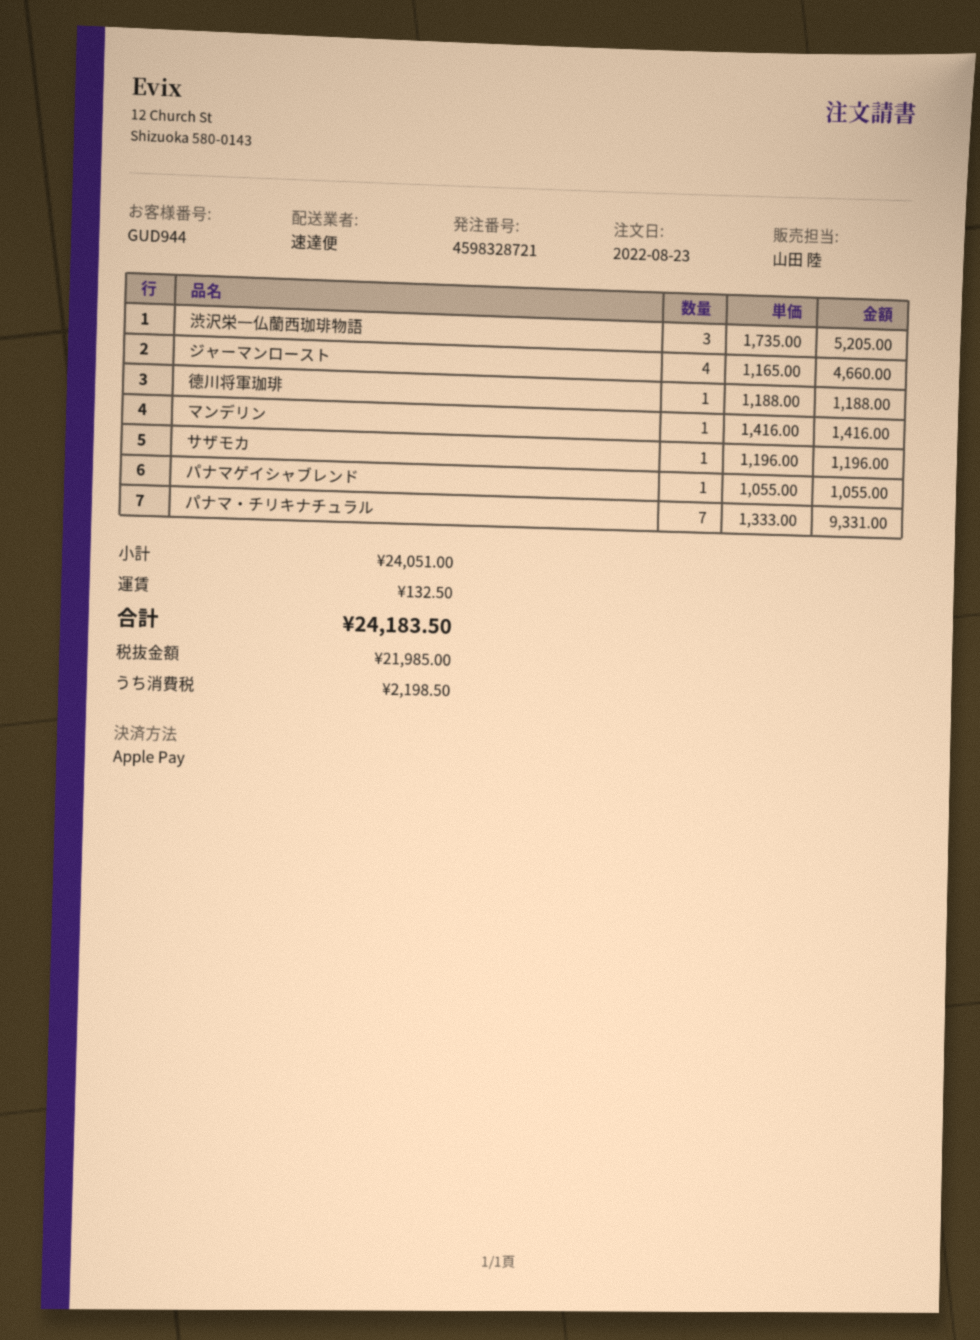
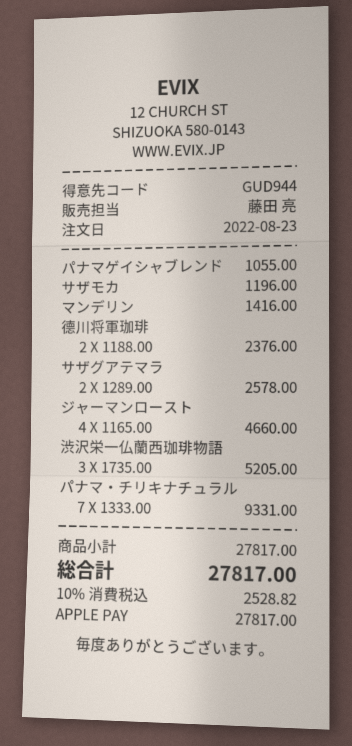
sales rep: 山田 陸 -> 藤田 亮
德川将軍珈琲: 1 x 1188.00 = 1188.00 -> 2 x 1188.00 = 2376.00
サザグアテマラ: none -> 2 x 1289.00 = 2578.00
subtotal: 24051.00 -> 27817.00
shipping: 132.50 -> none
tax: 2198.50 -> 2528.82
total: 24183.50 -> 27817.00

